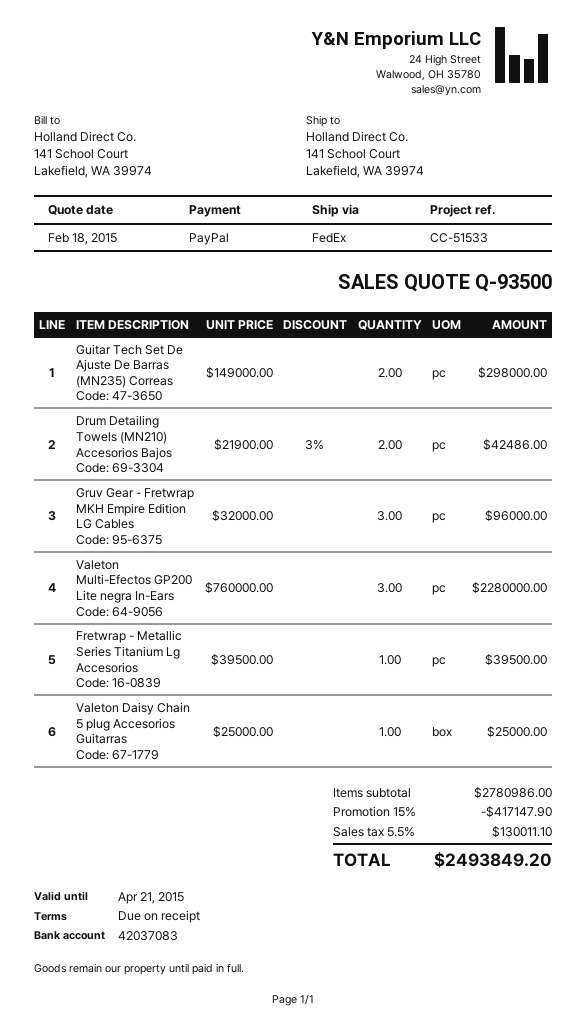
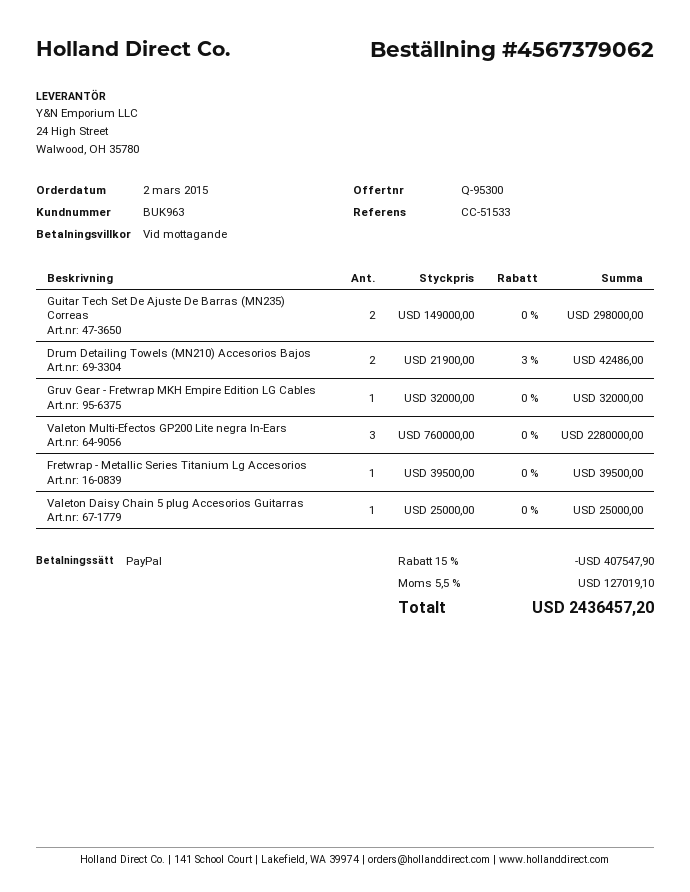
quote number: Q-93500 -> Q-95300
Gruv Gear - Fretwrap MKH Empire Edition LG Cables: 3 x 32000.00 = 96000.00 -> 1 x 32000.00 = 32000.00
discount: 15% = 417147.90 -> 15% = 407547.90
tax: 5.5% = 130011.10 -> 5.5% = 127019.10
total: 2493849.20 -> 2436457.20

